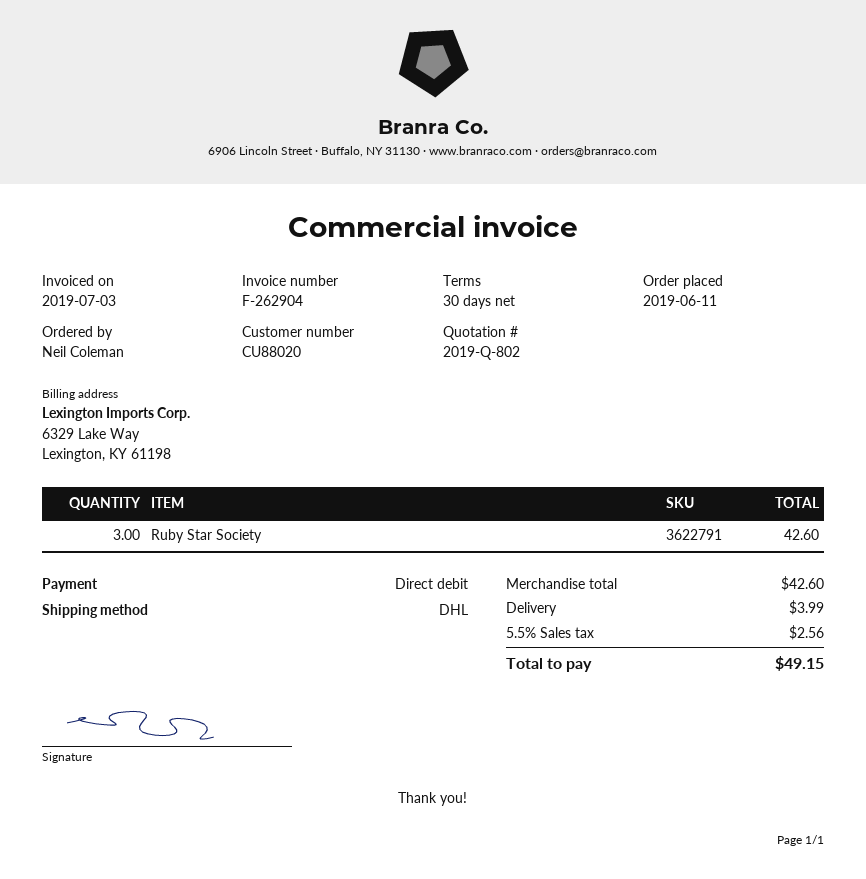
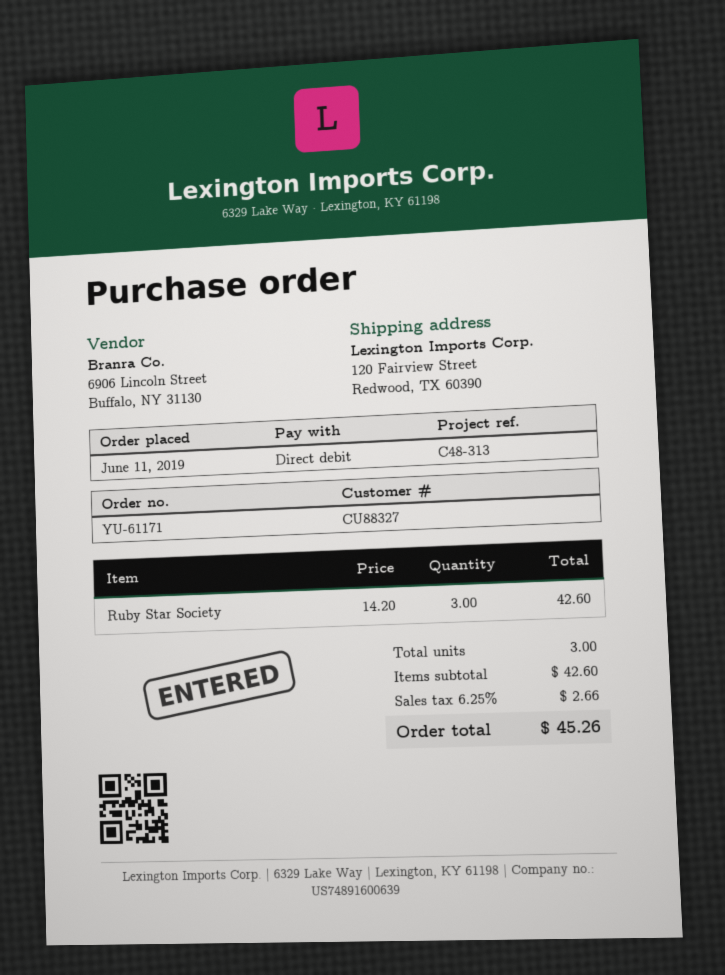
customer number: CU88020 -> CU88327
shipping: 3.99 -> none
tax: 5.5% = 2.56 -> 6.25% = 2.66
total: 49.15 -> 45.26

